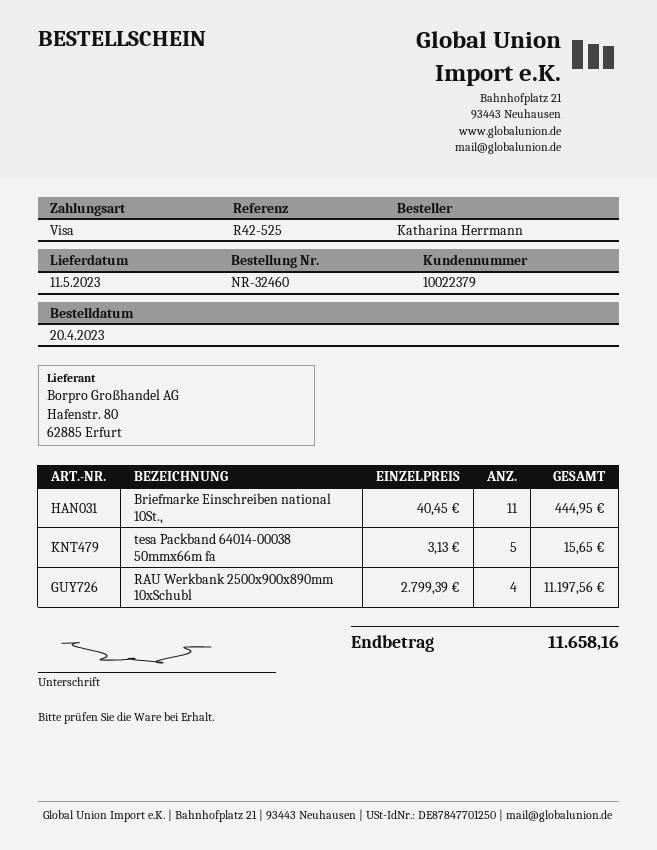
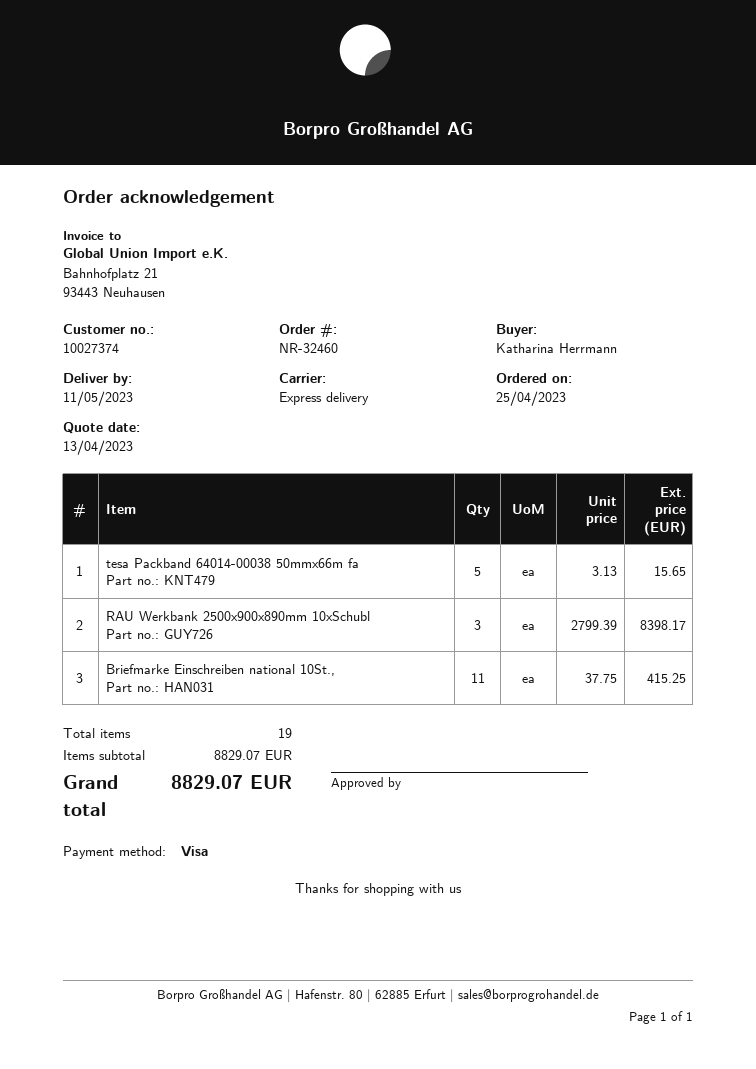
order date: 2023-04-20 -> 2023-04-25
customer number: 10022379 -> 10027374
Briefmarke Einschreiben national 10St.,: 11 x 40.45 = 444.95 -> 11 x 37.75 = 415.25
RAU Werkbank 2500x900x890mm 10xSchubl: 4 x 2799.39 = 11197.56 -> 3 x 2799.39 = 8398.17
total: 11658.16 -> 8829.07

